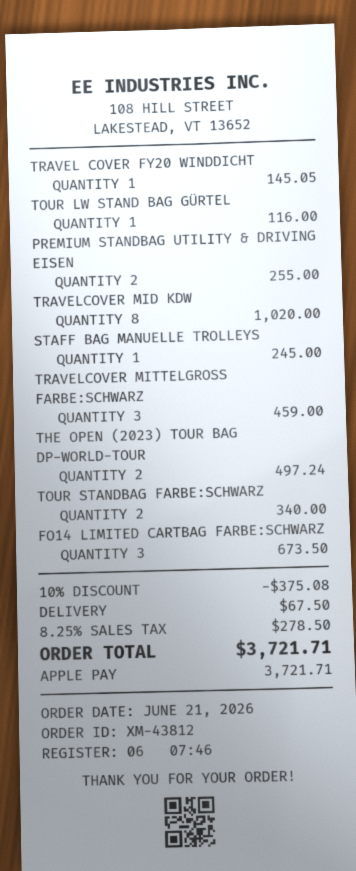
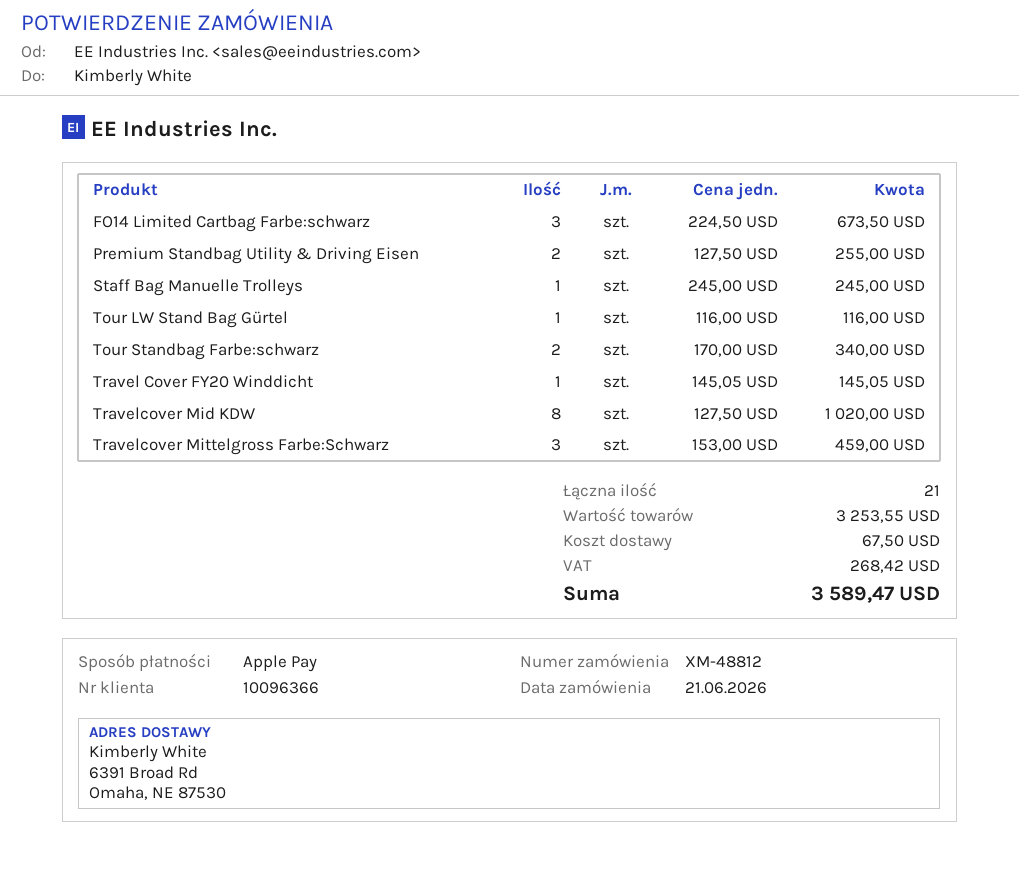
order number: XM-43812 -> XM-48812
THE OPEN (2023) TOUR BAG DP-WORLD-TOUR: 2 for 497.24 -> none
discount: 10% = 375.08 -> none
tax: 278.50 -> 268.42
total: 3721.71 -> 3589.47

